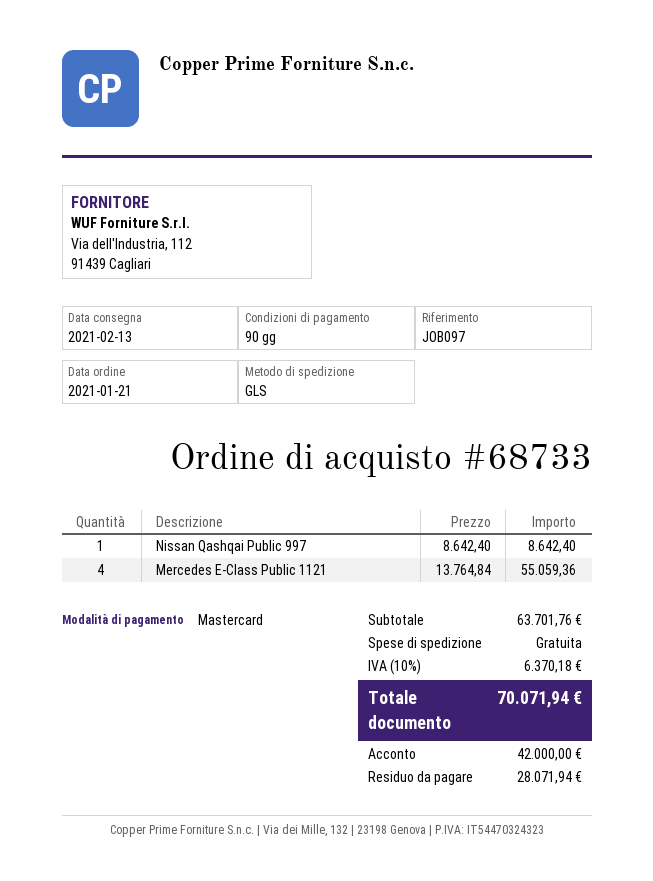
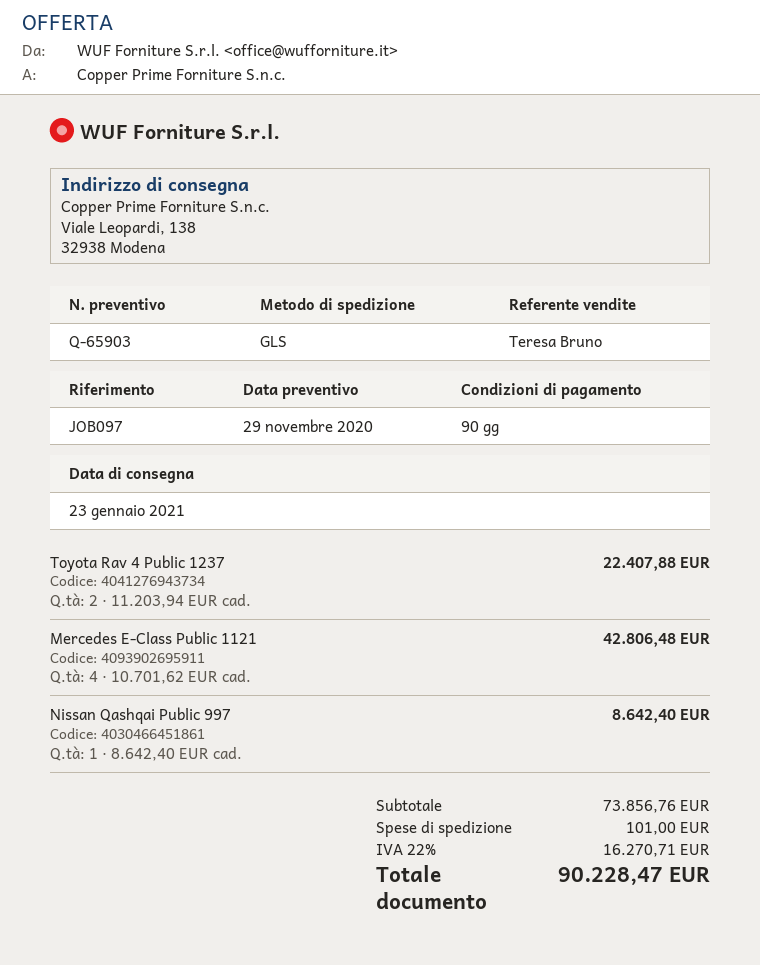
delivery date: 2021-02-13 -> 2021-01-23
Mercedes E-Class Public 1121: 4 x 13764.84 = 55059.36 -> 4 x 10701.62 = 42806.48
Toyota Rav 4 Public 1237: none -> 2 x 11203.94 = 22407.88
subtotal: 63701.76 -> 73856.76
shipping: 0.00 -> 101.00
tax: 10% = 6370.18 -> 22% = 16270.71
total: 70071.94 -> 90228.47

